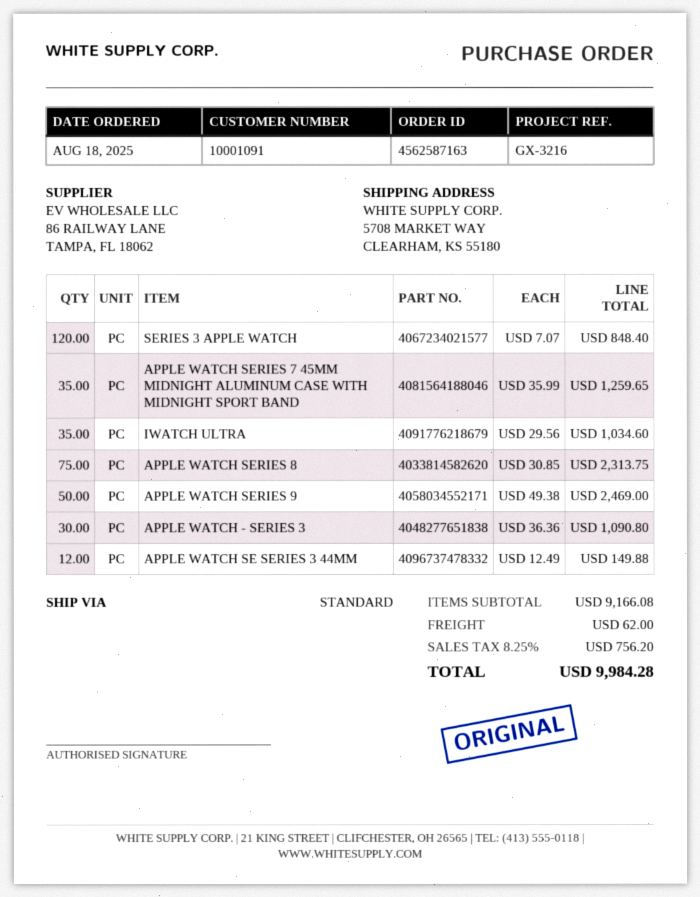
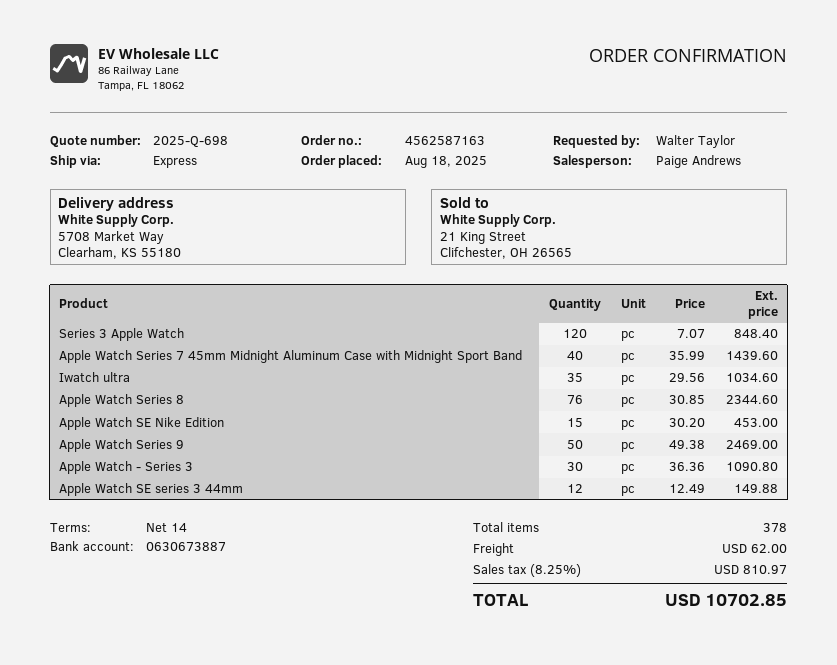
shipping method: standard -> express
APPLE WATCH SERIES 7 45MM MIDNIGHT ALUMINUM CASE WITH MIDNIGHT SPORT BAND: 35 x 35.99 = 1259.65 -> 40 x 35.99 = 1439.60
APPLE WATCH SERIES 8: 75 x 30.85 = 2313.75 -> 76 x 30.85 = 2344.60
Apple Watch SE Nike Edition: none -> 15 x 30.20 = 453.00
tax: 8.25% = 756.20 -> 8.25% = 810.97
total: 9984.28 -> 10702.85

